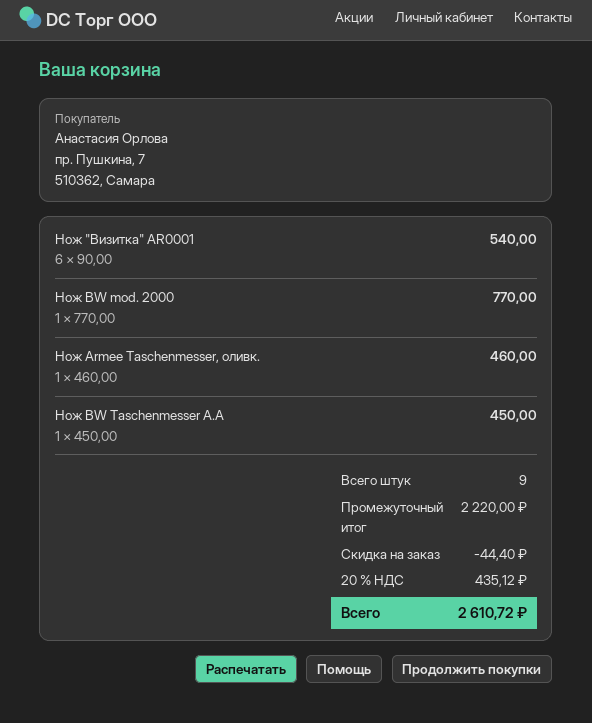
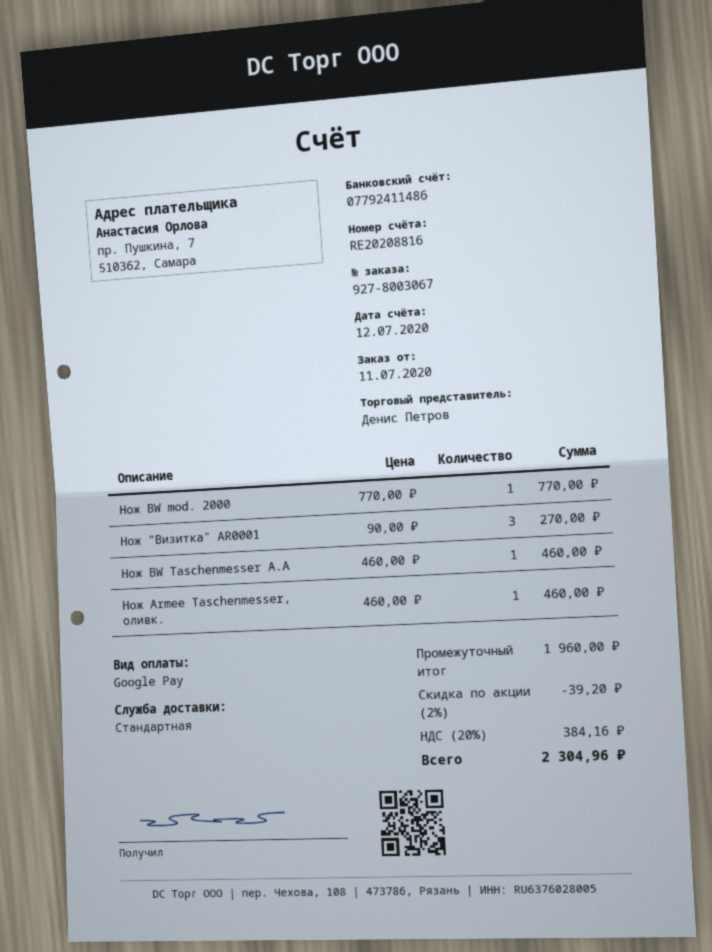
Нож "Визитка" AR0001: 6 x 90.00 = 540.00 -> 3 x 90.00 = 270.00
Нож BW Taschenmesser A.A: 1 x 450.00 = 450.00 -> 1 x 460.00 = 460.00
subtotal: 2220.00 -> 1960.00
discount: 44.40 -> 39.20
tax: 20% = 435.12 -> 20% = 384.16
total: 2610.72 -> 2304.96

